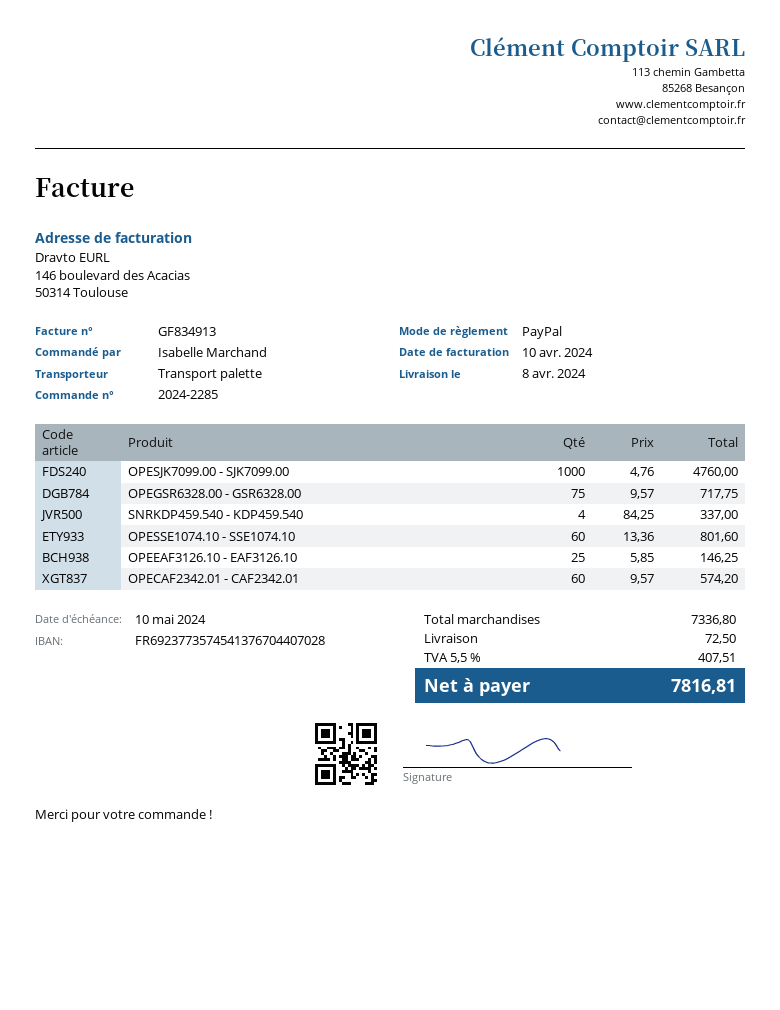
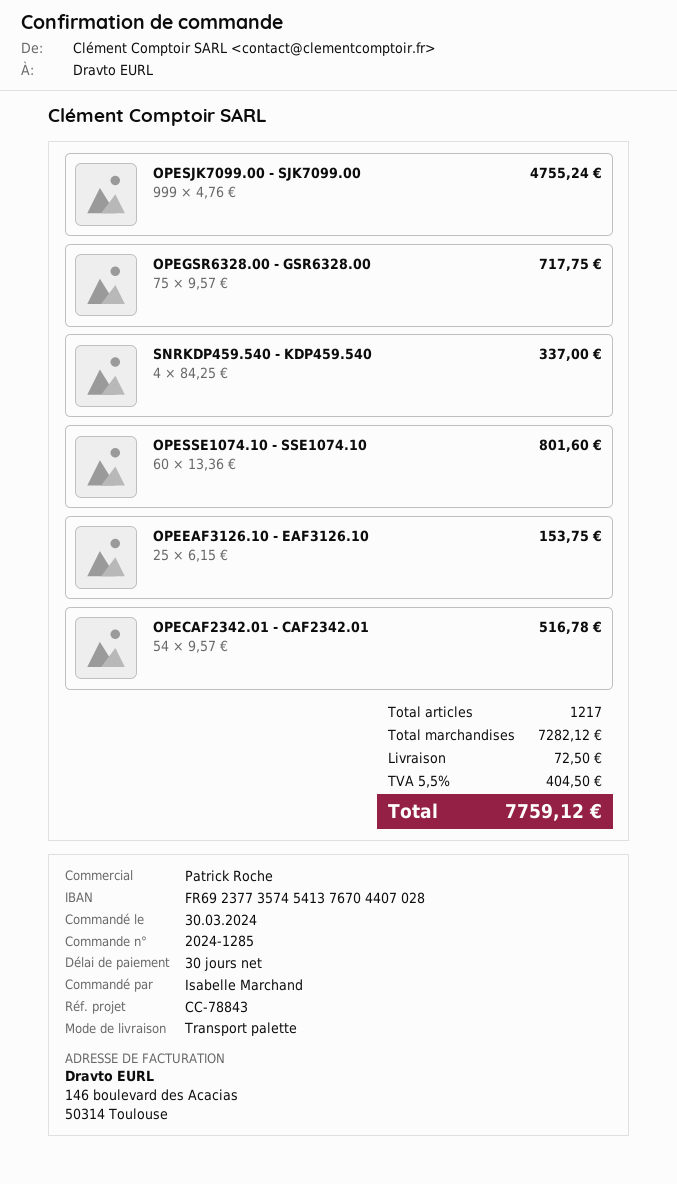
order number: 2024-2285 -> 2024-1285
OPESJK7099.00 - SJK7099.00: 1000 x 4.76 = 4760.00 -> 999 x 4.76 = 4755.24
OPEEAF3126.10 - EAF3126.10: 25 x 5.85 = 146.25 -> 25 x 6.15 = 153.75
OPECAF2342.01 - CAF2342.01: 60 x 9.57 = 574.20 -> 54 x 9.57 = 516.78
subtotal: 7336.80 -> 7282.12
tax: 5.5% = 407.51 -> 5.5% = 404.50
total: 7816.81 -> 7759.12

